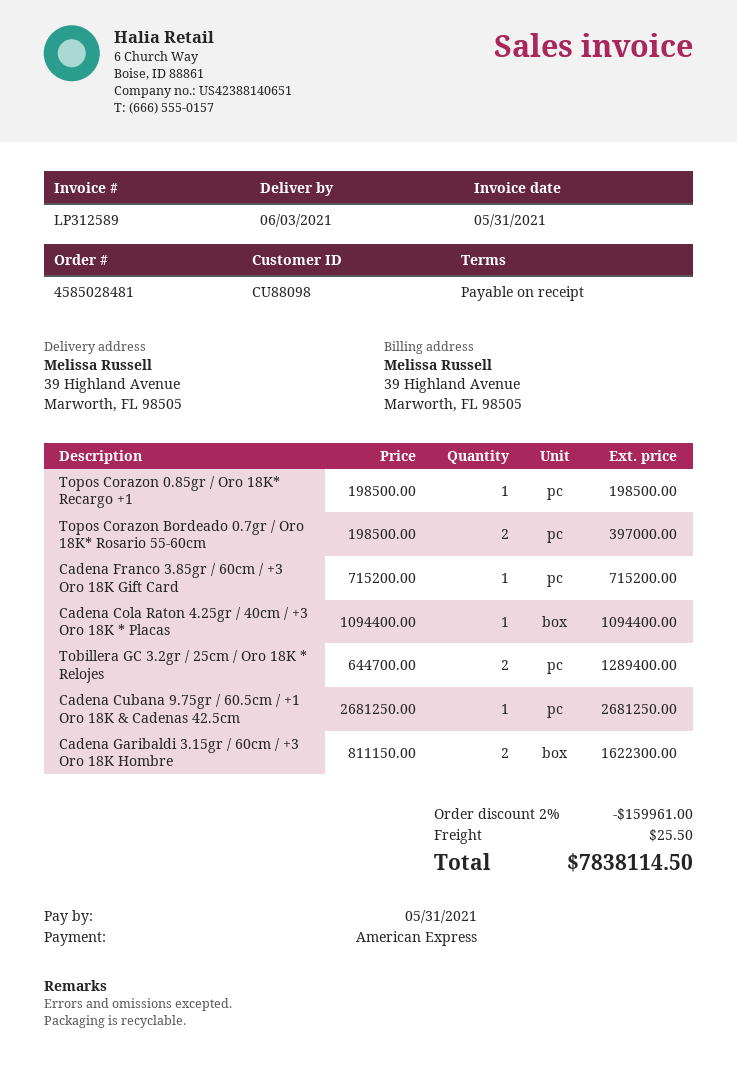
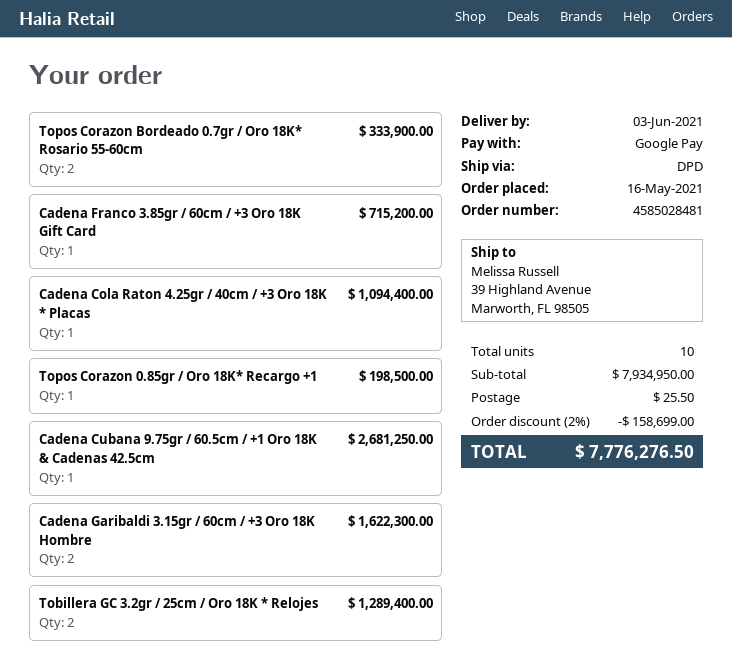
payment method: American Express -> Google Pay
Topos Corazon Bordeado 0.7gr / Oro 18K* Rosario 55-60cm: 2 for 397000.00 -> 2 for 333900.00
discount: 2% = 159961.00 -> 2% = 158699.00
total: 7838114.50 -> 7776276.50

